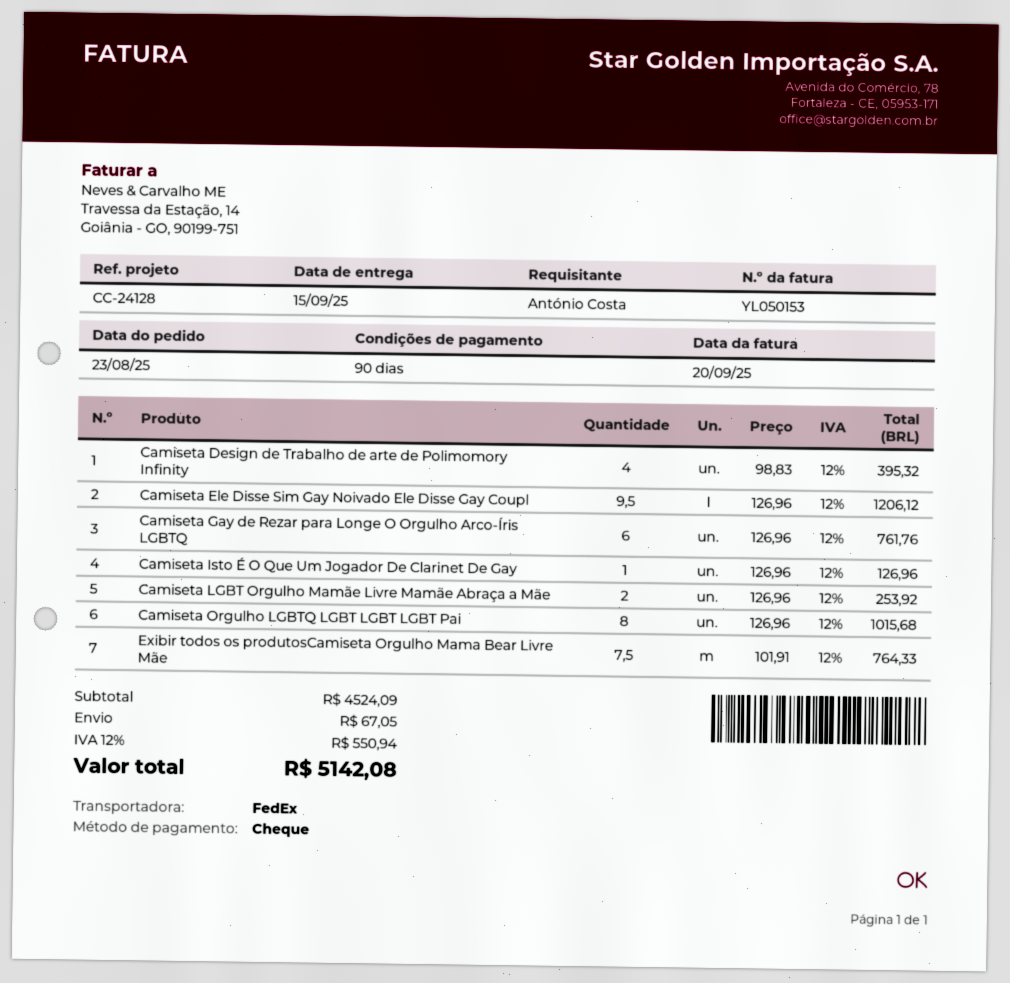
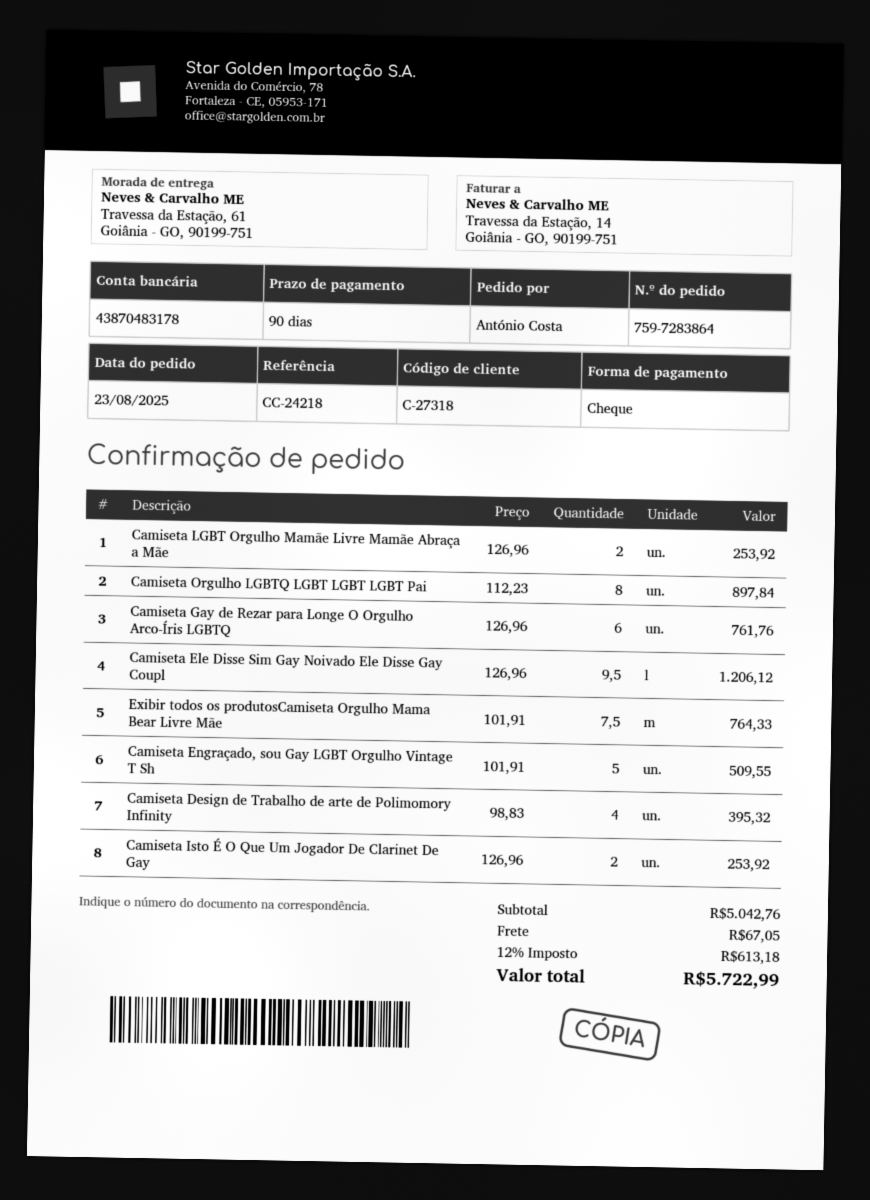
reference: CC-24128 -> CC-24218
Camiseta Isto É O Que Um Jogador De Clarinet De Gay: 1 x 126.96 = 126.96 -> 2 x 126.96 = 253.92
Camiseta Orgulho LGBTQ LGBT LGBT LGBT Pai: 8 x 126.96 = 1015.68 -> 8 x 112.23 = 897.84
Camiseta Engraçado, sou Gay LGBT Orgulho Vintage T Sh: none -> 5 x 101.91 = 509.55
subtotal: 4524.09 -> 5042.76
tax: 12% = 550.94 -> 12% = 613.18
total: 5142.08 -> 5722.99

